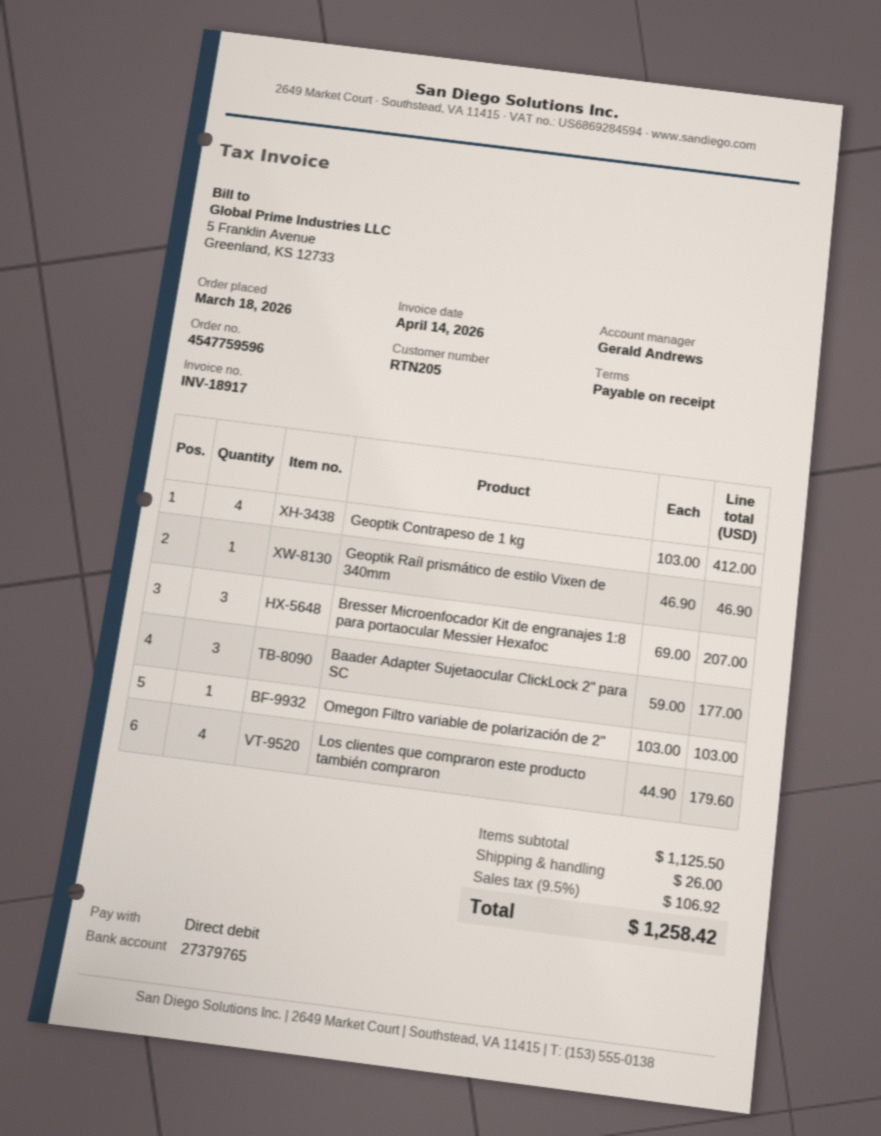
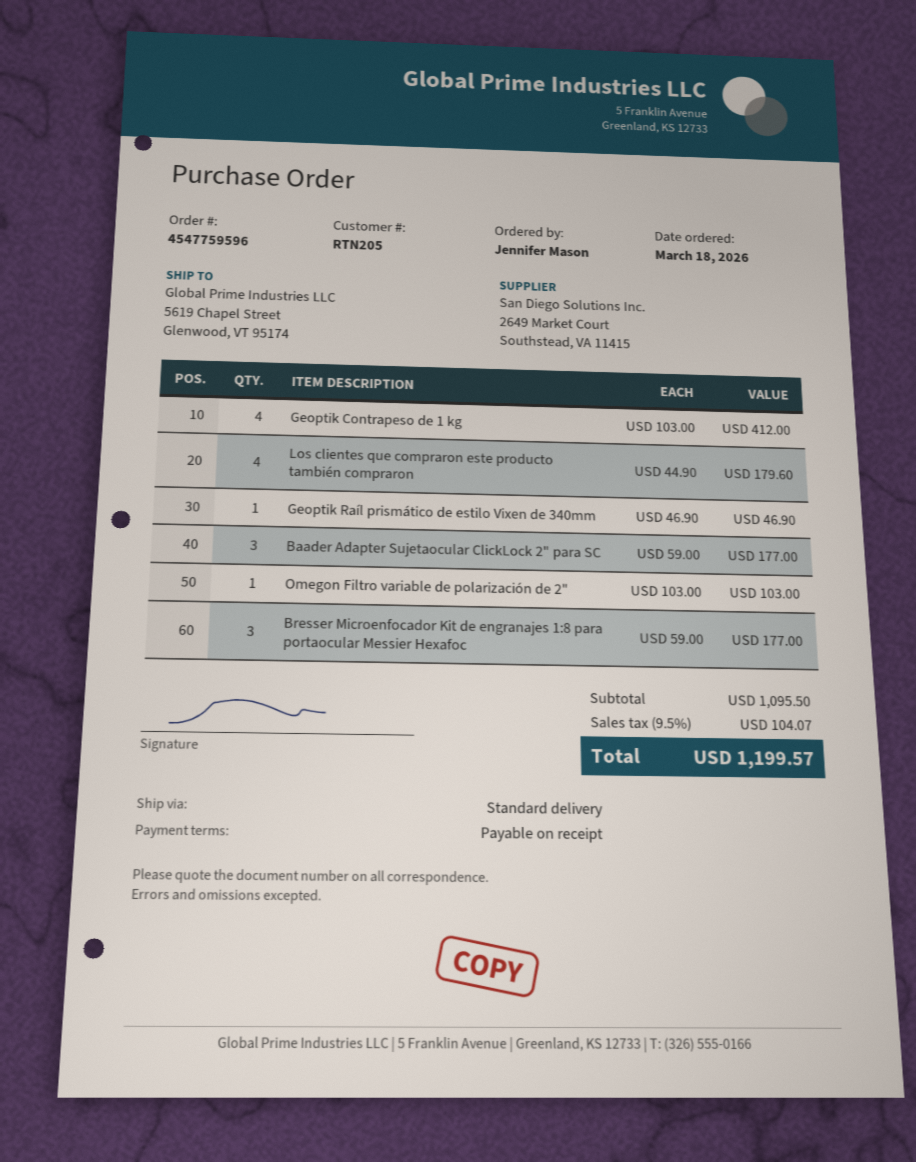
Bresser Microenfocador Kit de engranajes 1:8 para portaocular Messier Hexafoc: 3 x 69.00 = 207.00 -> 3 x 59.00 = 177.00
subtotal: 1125.50 -> 1095.50
shipping: 26.00 -> none
tax: 9.5% = 106.92 -> 9.5% = 104.07
total: 1258.42 -> 1199.57

